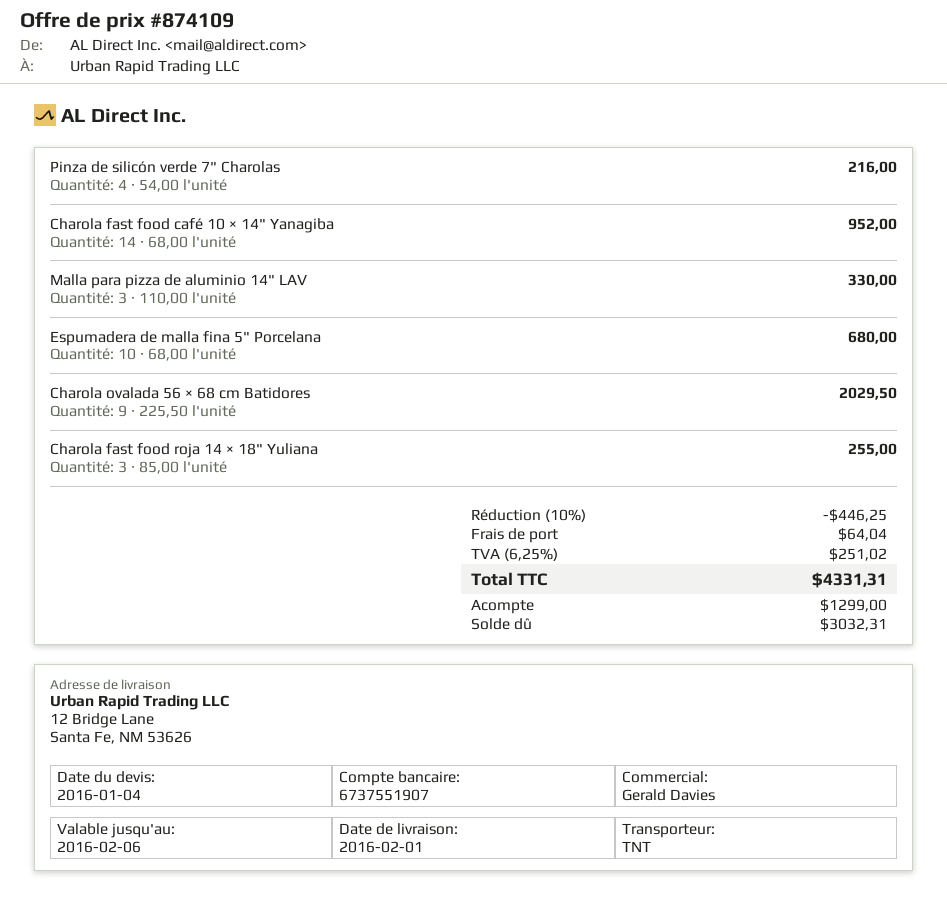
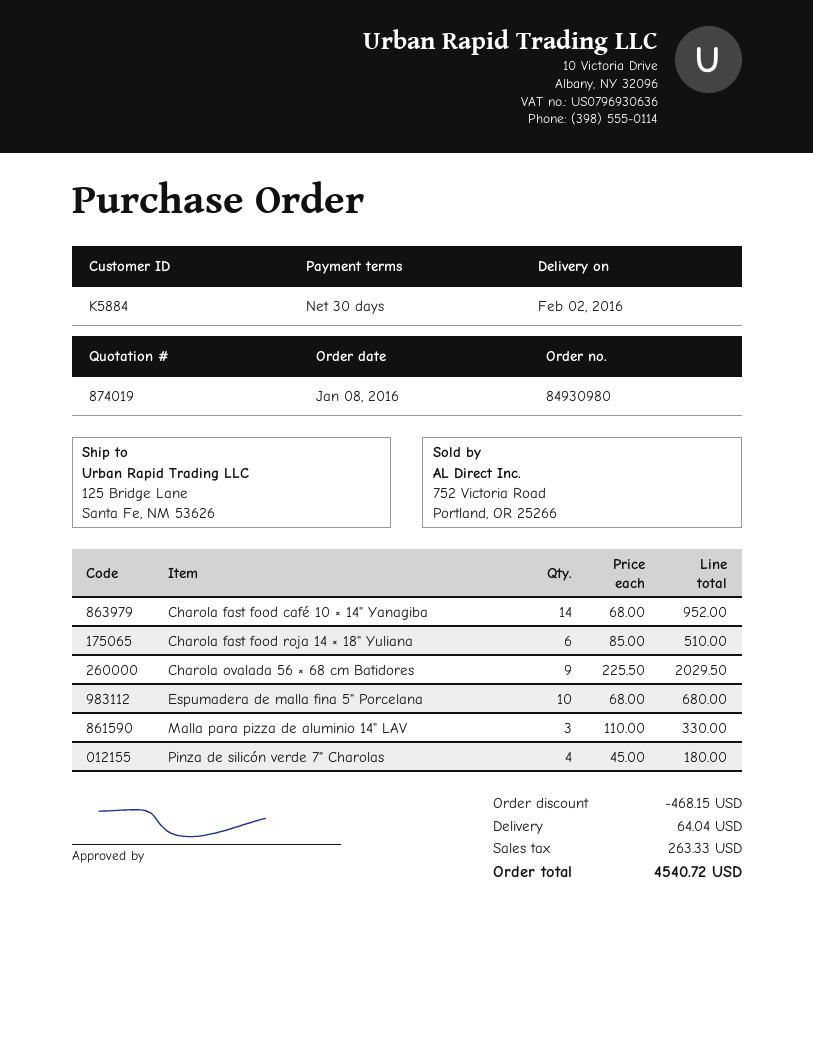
quote number: 874109 -> 874019
delivery date: 2016-02-01 -> 2016-02-02
ship to: 12 Bridge Lane, Santa Fe, NM 53626 -> 125 Bridge Lane, Santa Fe, NM 53626
Pinza de silicón verde 7" Charolas: 4 x 54.00 = 216.00 -> 4 x 45.00 = 180.00
Charola fast food roja 14 × 18" Yuliana: 3 x 85.00 = 255.00 -> 6 x 85.00 = 510.00
discount: 446.25 -> 468.15
tax: 251.02 -> 263.33
total: 4331.31 -> 4540.72

